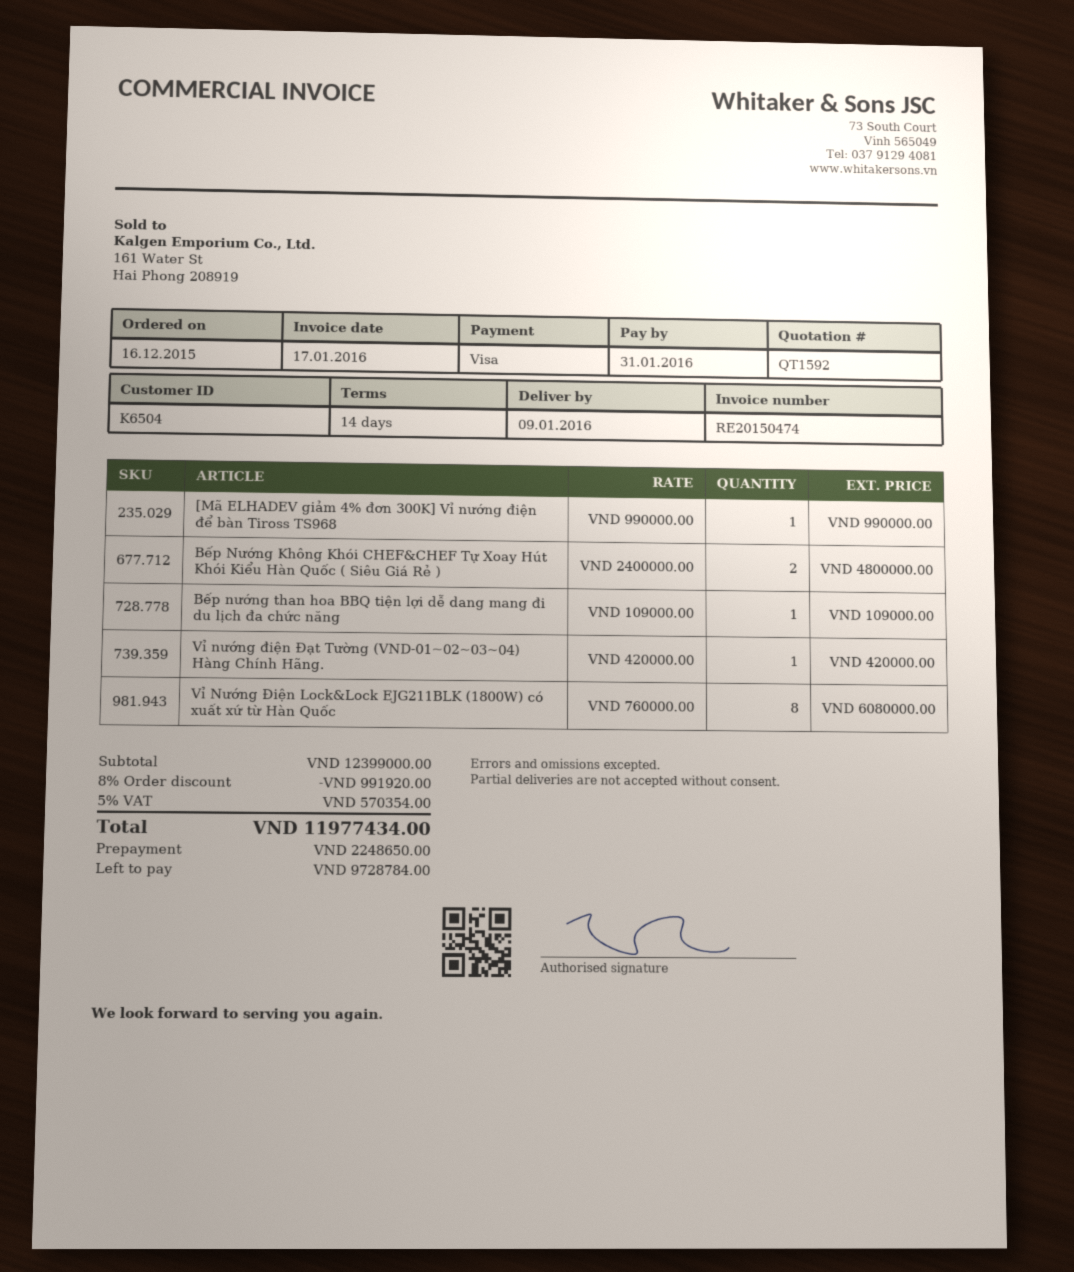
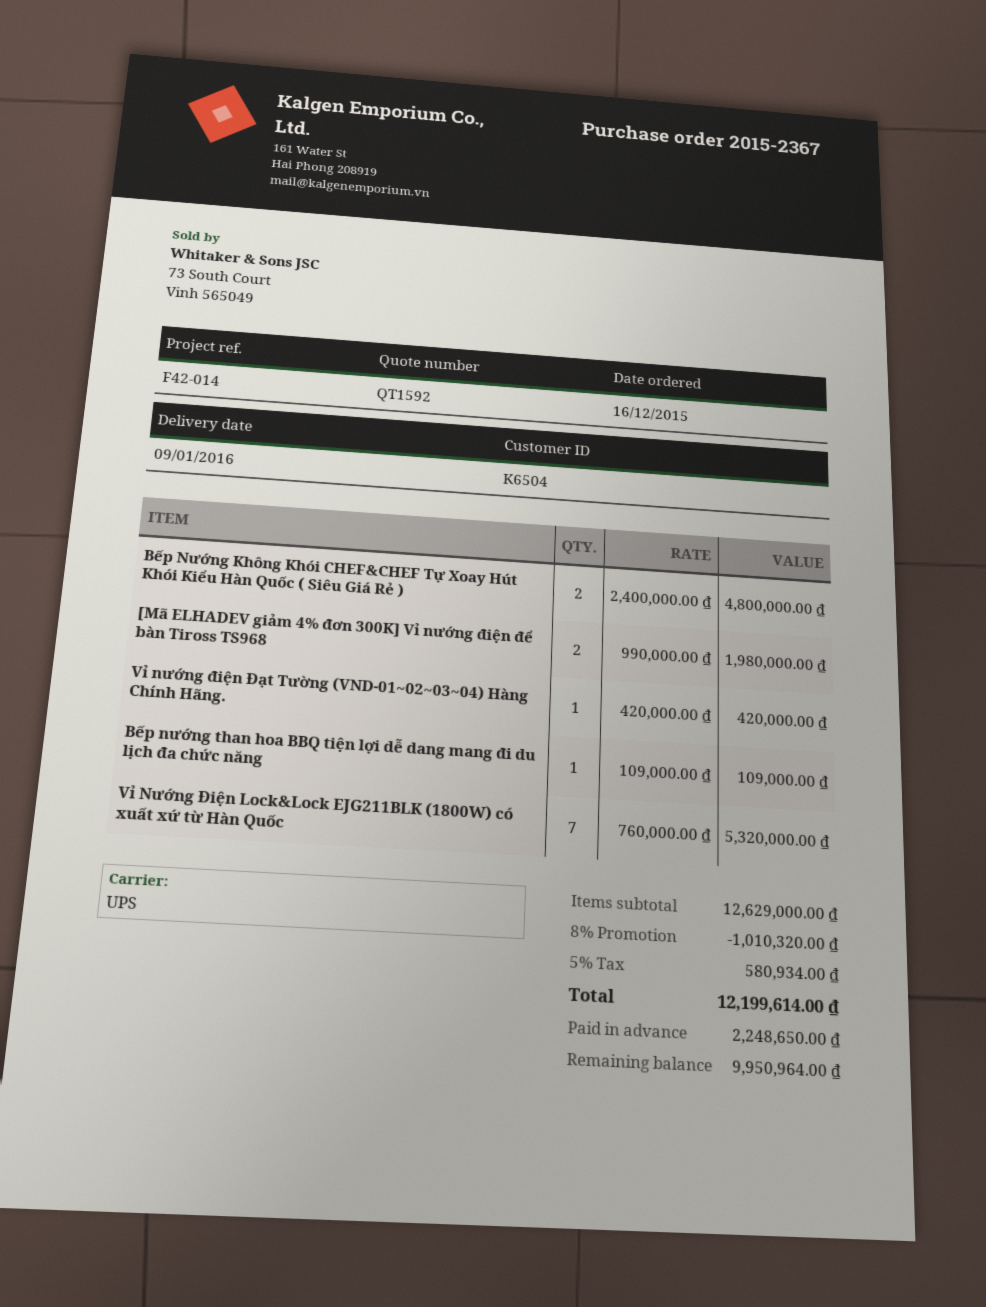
[Mã ELHADEV giảm 4% đơn 300K] Vỉ nướng điện để bàn Tiross TS968: 1 x 990000.00 = 990000.00 -> 2 x 990000.00 = 1980000.00
Vỉ Nướng Điện Lock&Lock EJG211BLK (1800W) có xuất xứ từ Hàn Quốc: 8 x 760000.00 = 6080000.00 -> 7 x 760000.00 = 5320000.00
subtotal: 12399000.00 -> 12629000.00
discount: 8% = 991920.00 -> 8% = 1010320.00
tax: 5% = 570354.00 -> 5% = 580934.00
total: 11977434.00 -> 12199614.00
balance: 9728784.00 -> 9950964.00

